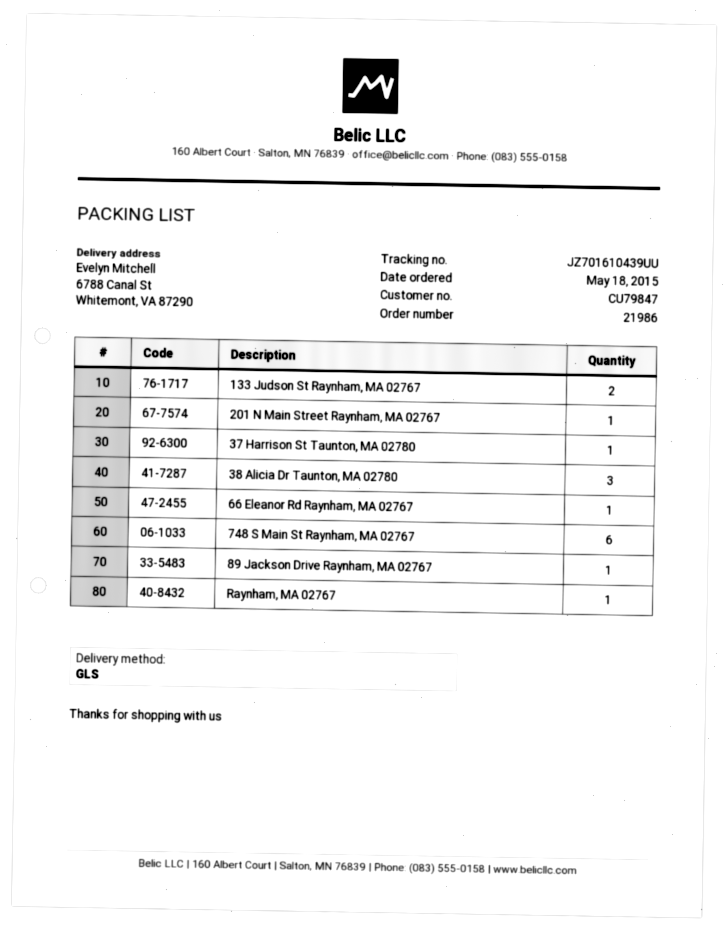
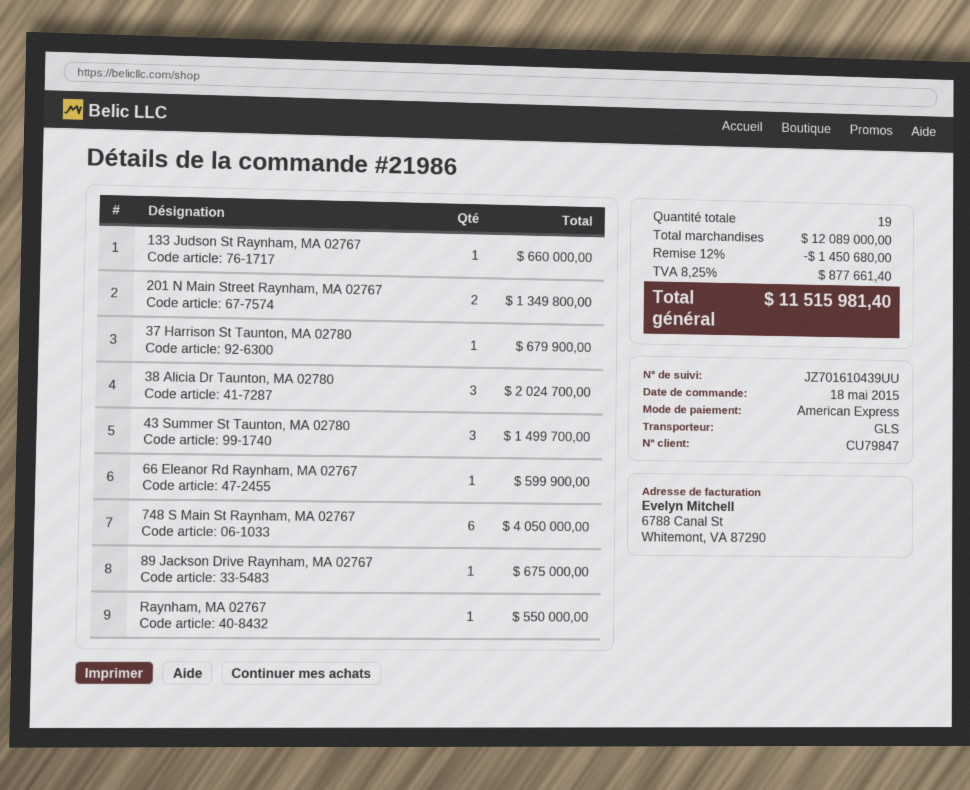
133 Judson St Raynham, MA 02767: 2 -> 1
201 N Main Street Raynham, MA 02767: 1 -> 2
43 Summer St Taunton, MA 02780: none -> 3

